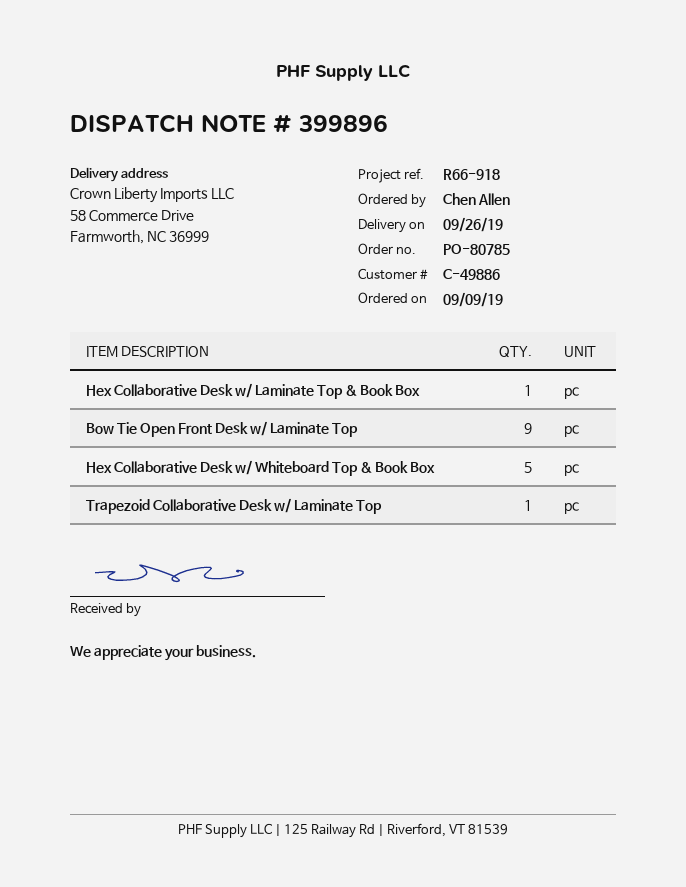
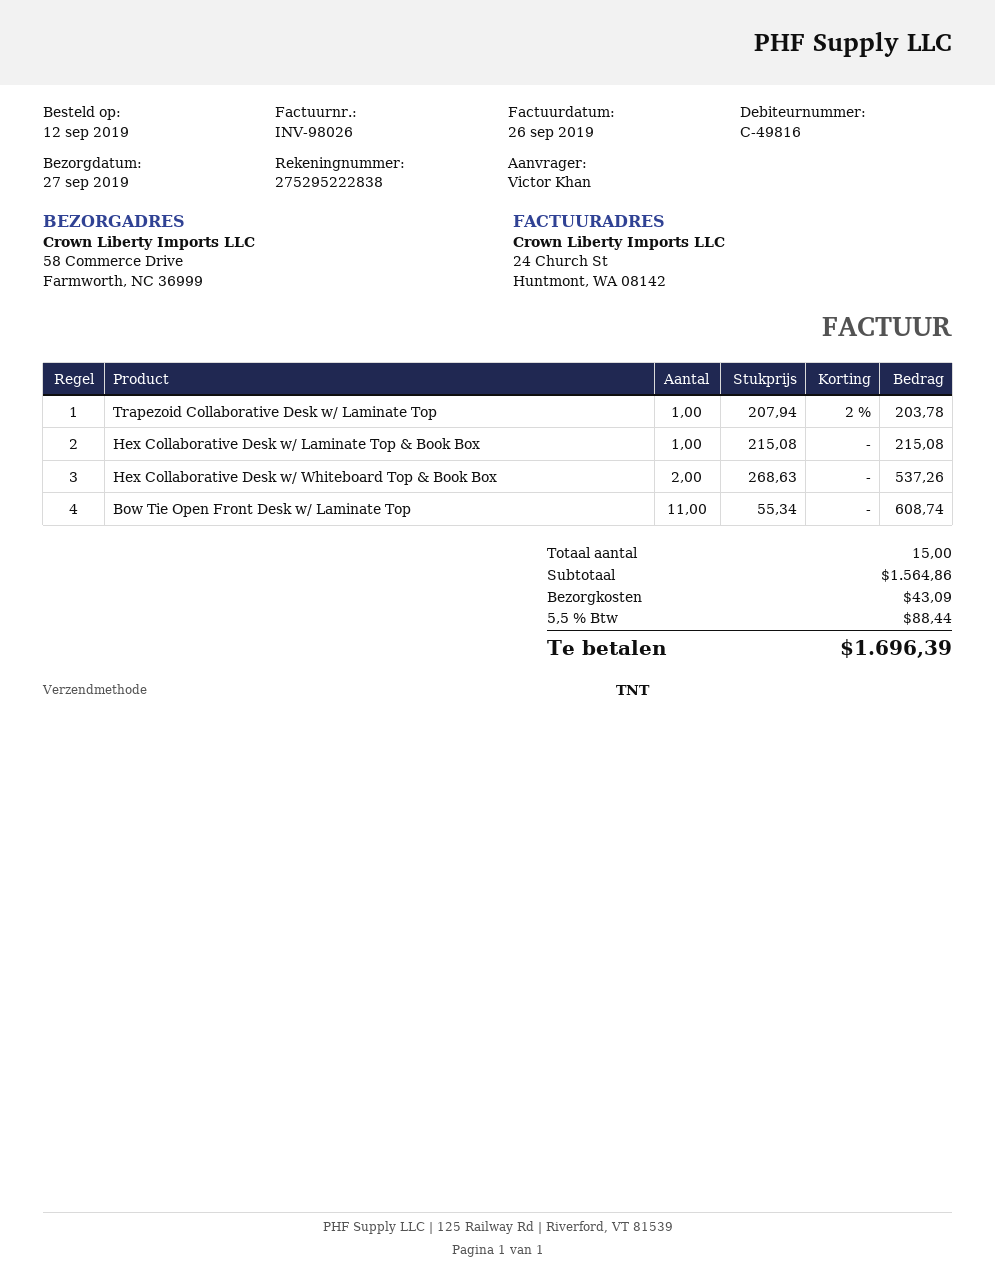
order date: 2019-09-09 -> 2019-09-12
delivery date: 2019-09-26 -> 2019-09-27
customer number: C-49886 -> C-49816
ordered by: Chen Allen -> Victor Khan
Bow Tie Open Front Desk w/ Laminate Top: 9 -> 11
Hex Collaborative Desk w/ Whiteboard Top & Book Box: 5 -> 2

